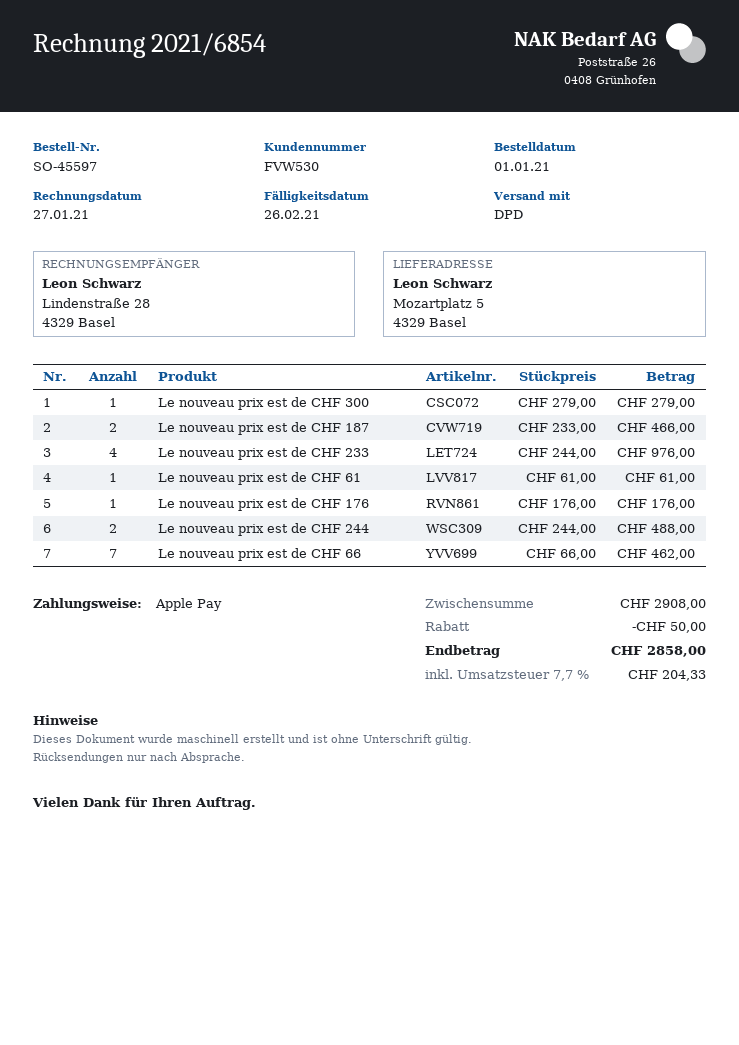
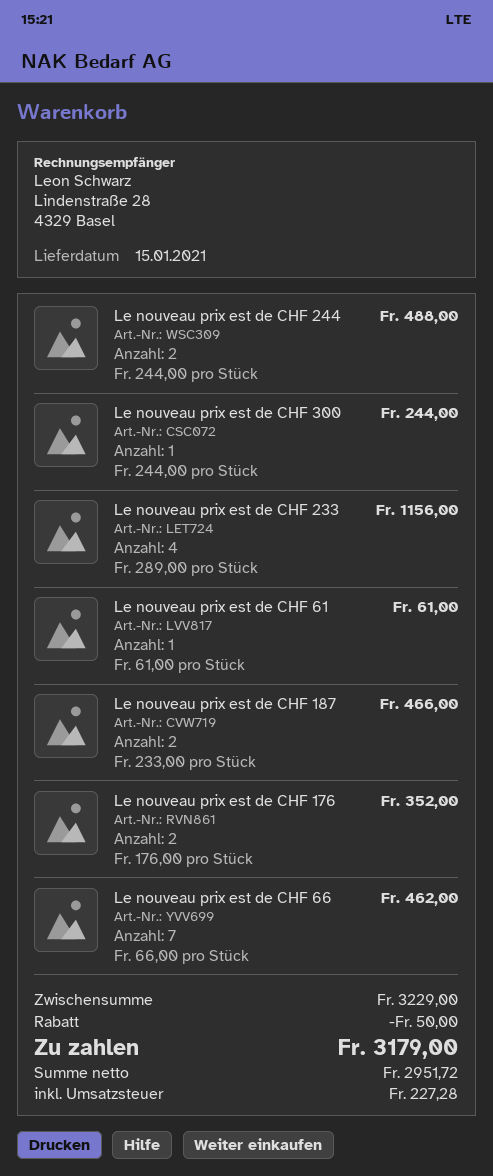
Le nouveau prix est de CHF 300: 1 x 279.00 = 279.00 -> 1 x 244.00 = 244.00
Le nouveau prix est de CHF 233: 4 x 244.00 = 976.00 -> 4 x 289.00 = 1156.00
Le nouveau prix est de CHF 176: 1 x 176.00 = 176.00 -> 2 x 176.00 = 352.00
subtotal: 2908.00 -> 3229.00
tax: 204.33 -> 227.28
total: 2858.00 -> 3179.00

